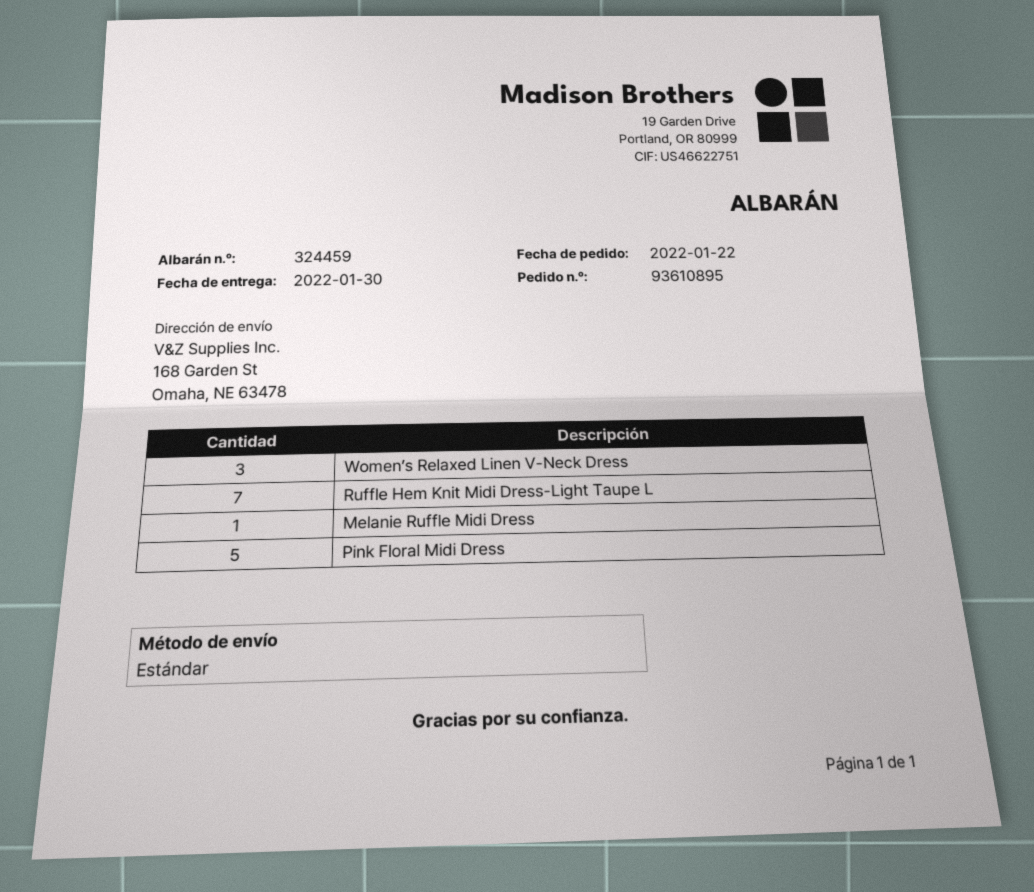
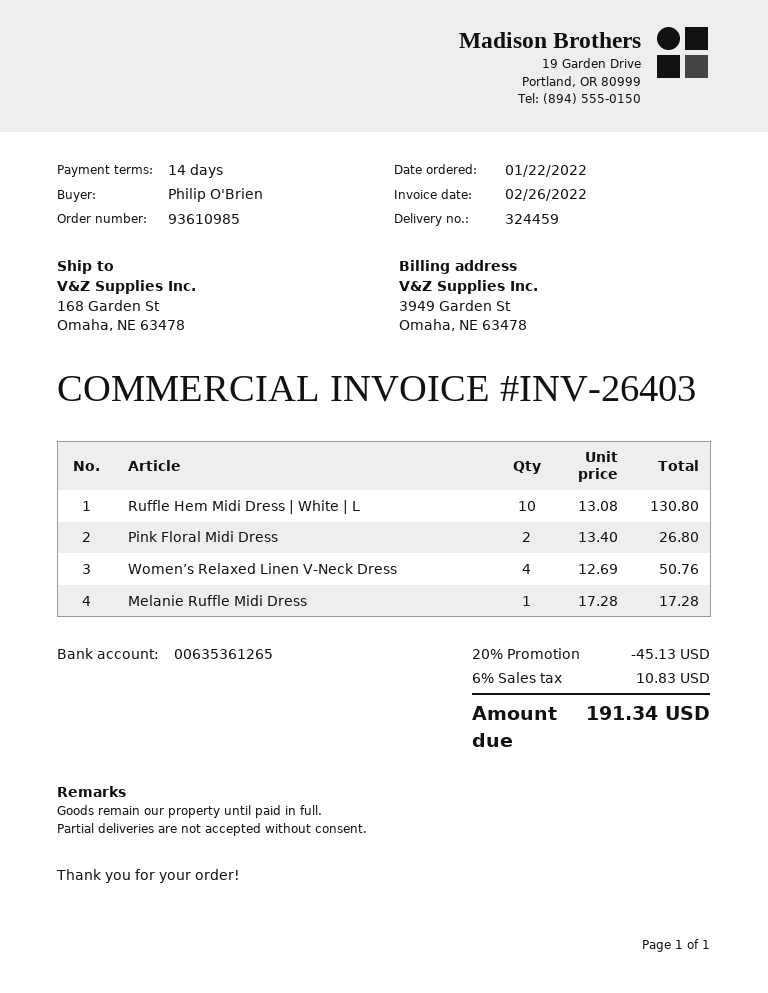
order number: 93610895 -> 93610985
Women’s Relaxed Linen V-Neck Dress: 3 -> 4
Ruffle Hem Knit Midi Dress-Light Taupe L: 7 -> none
Pink Floral Midi Dress: 5 -> 2
Ruffle Hem Midi Dress | White | L: none -> 10

